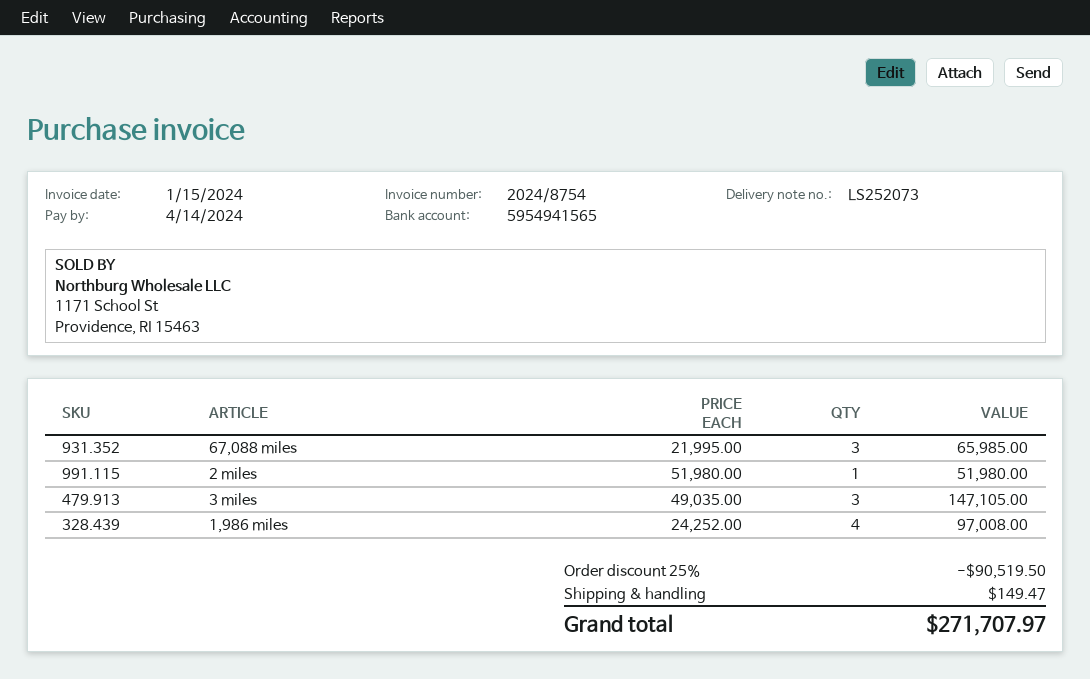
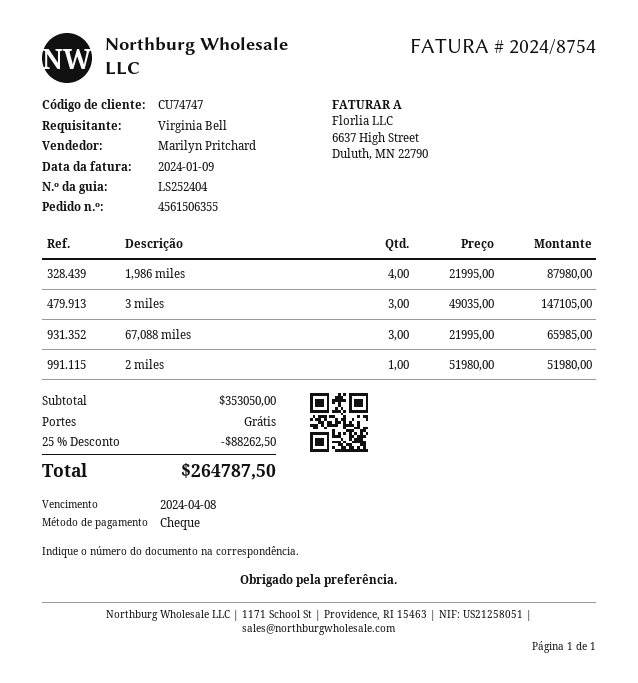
delivery note number: LS252073 -> LS252404
invoice date: 2024-01-15 -> 2024-01-09
due date: 2024-04-14 -> 2024-04-08
1,986 miles: 4 x 24252.00 = 97008.00 -> 4 x 21995.00 = 87980.00
discount: 25% = 90519.50 -> 25% = 88262.50
shipping: 149.47 -> 0.00
total: 271707.97 -> 264787.50

